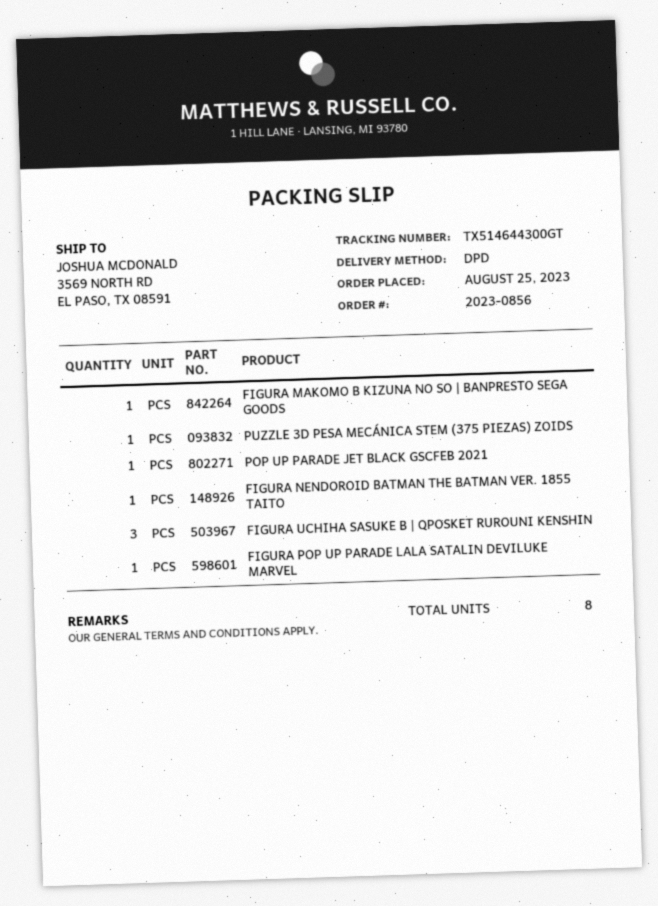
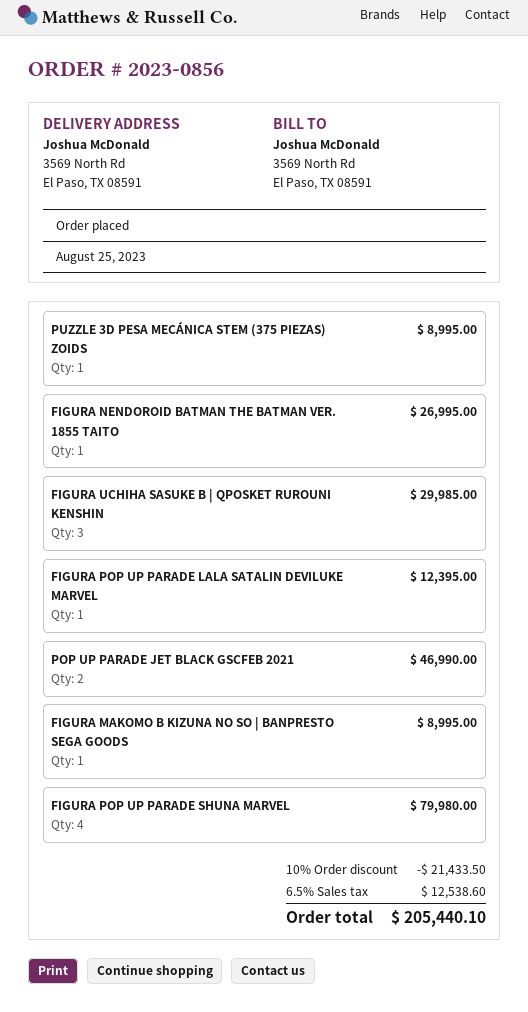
POP UP PARADE JET BLACK GSCFEB 2021: 1 -> 2
FIGURA POP UP PARADE SHUNA MARVEL: none -> 4

